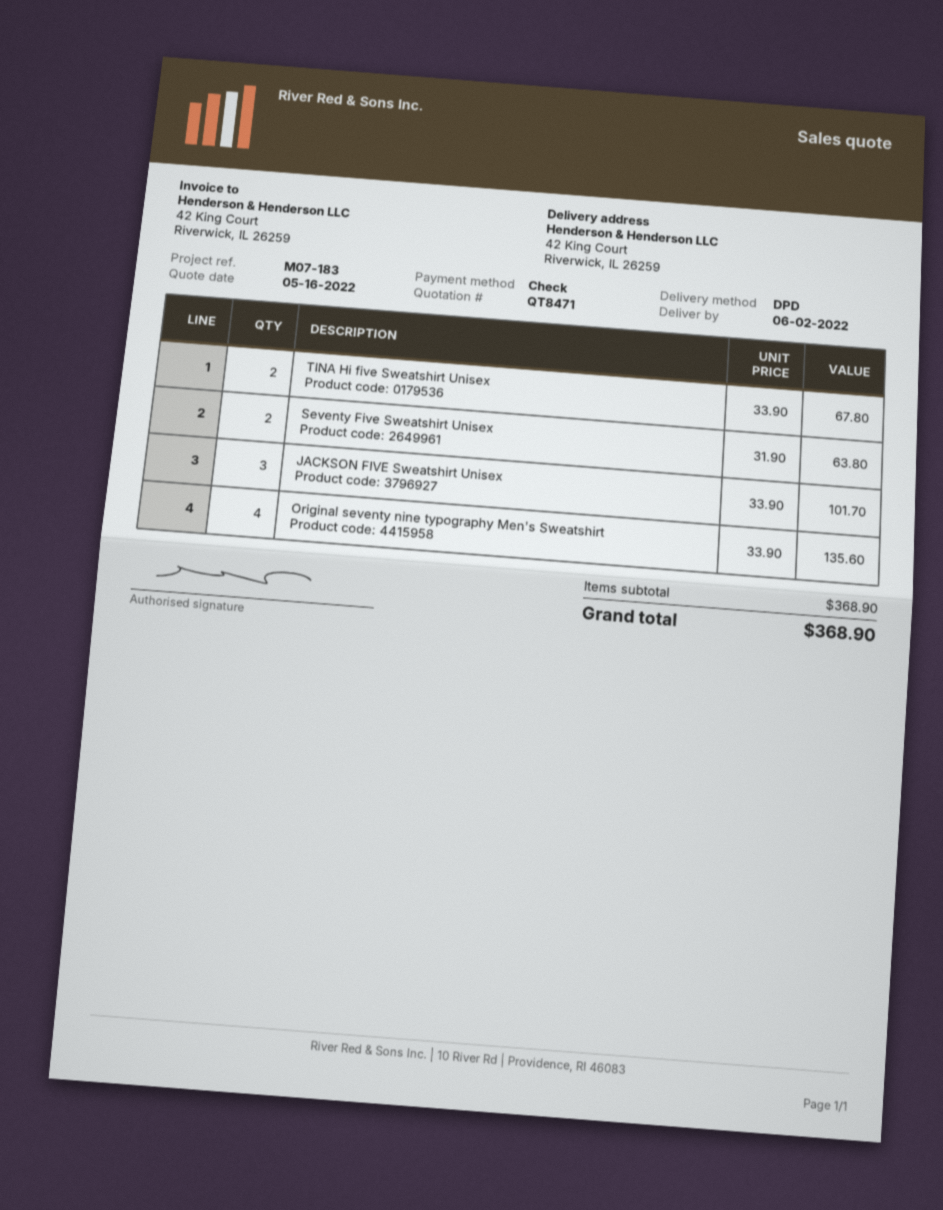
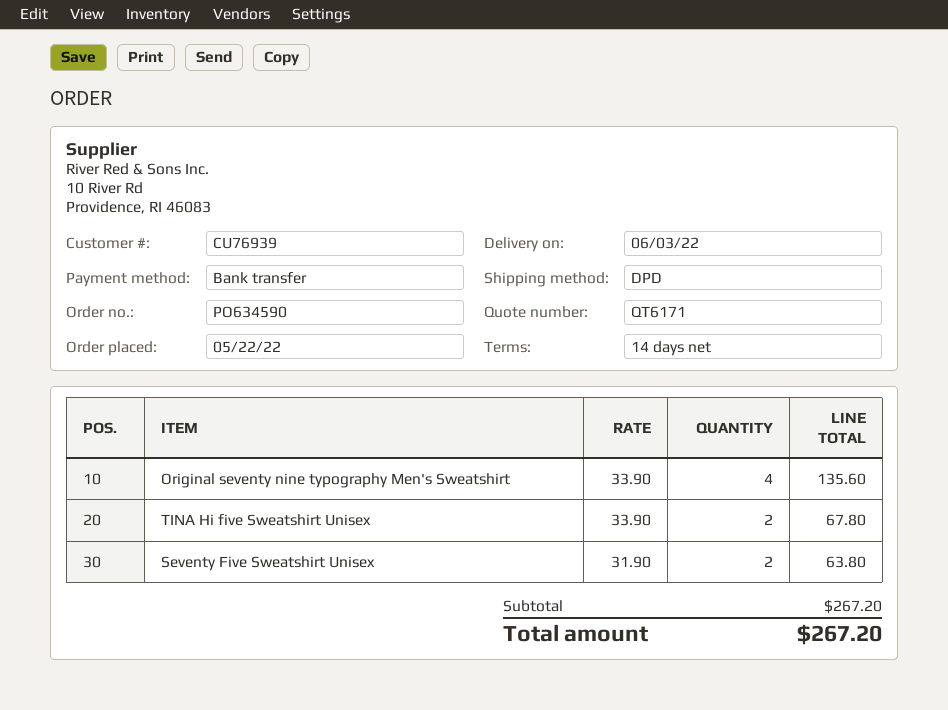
quote number: QT8471 -> QT6171
delivery date: 2022-06-02 -> 2022-06-03
payment method: cheque -> bank transfer
JACKSON FIVE Sweatshirt Unisex: 3 x 33.90 = 101.70 -> none
subtotal: 368.90 -> 267.20
total: 368.90 -> 267.20

